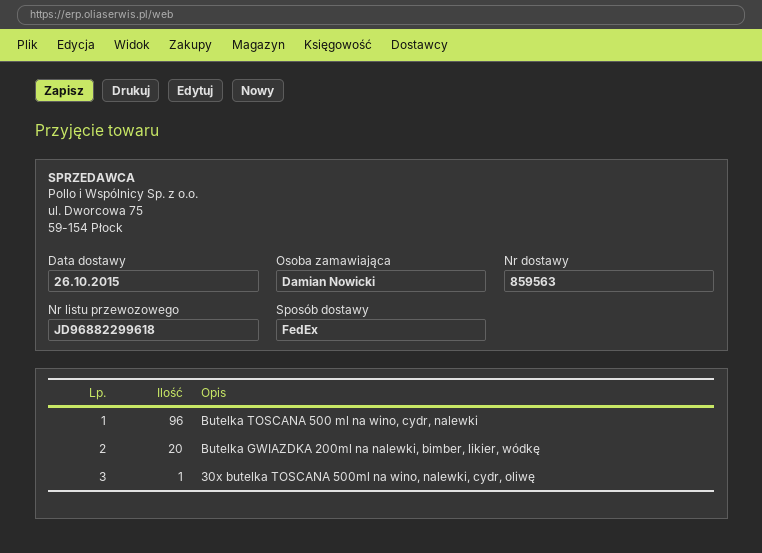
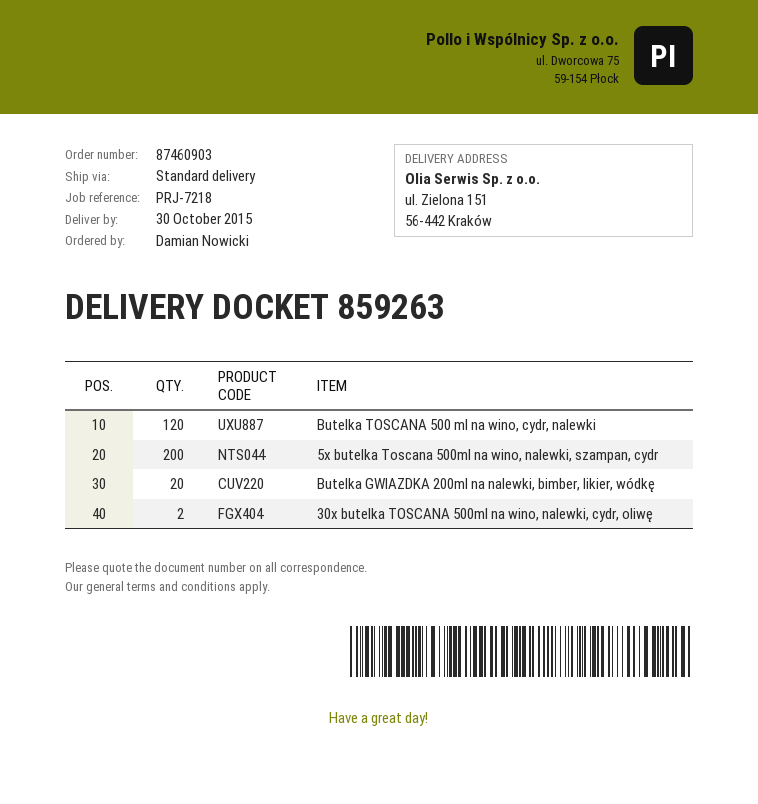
delivery note number: 859563 -> 859263
delivery date: 2015-10-26 -> 2015-10-30
shipping method: FedEx -> standard
Butelka TOSCANA 500 ml na wino, cydr, nalewki: 96 -> 120
30x butelka TOSCANA 500ml na wino, nalewki, cydr, oliwę: 1 -> 2
5x butelka Toscana 500ml na wino, nalewki, szampan, cydr: none -> 200

